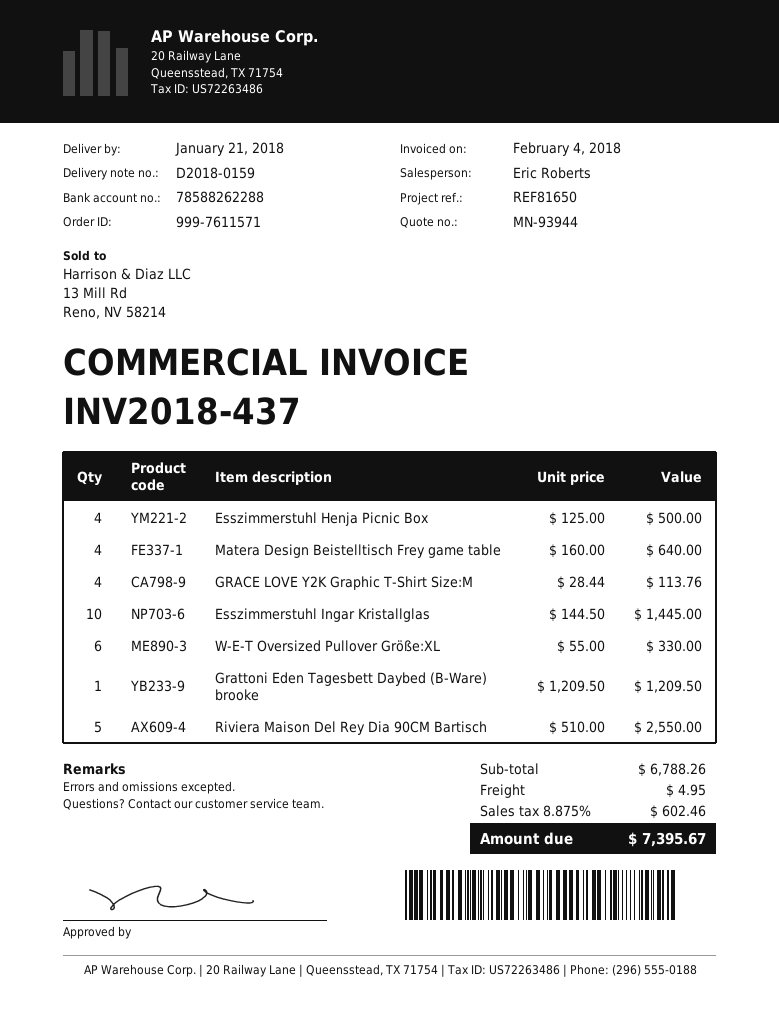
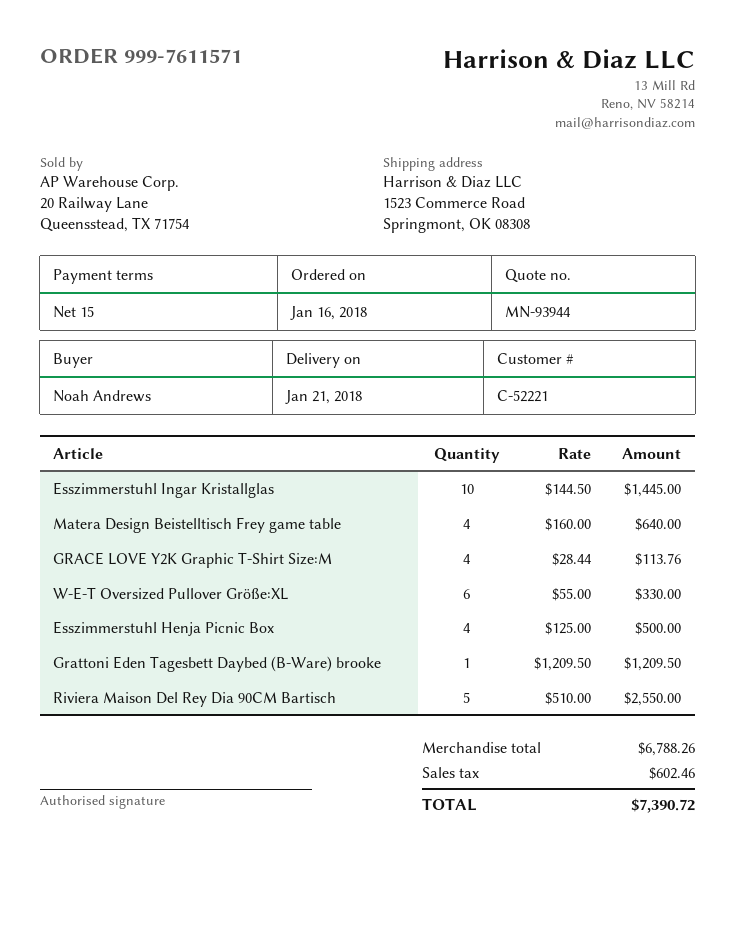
shipping: 4.95 -> none
total: 7395.67 -> 7390.72

